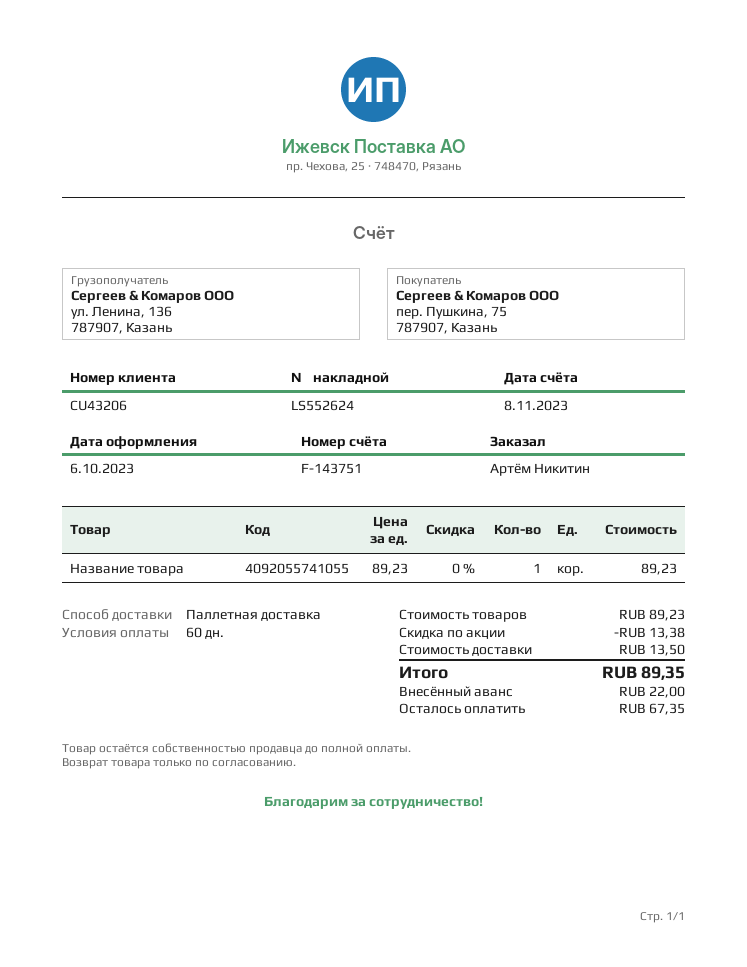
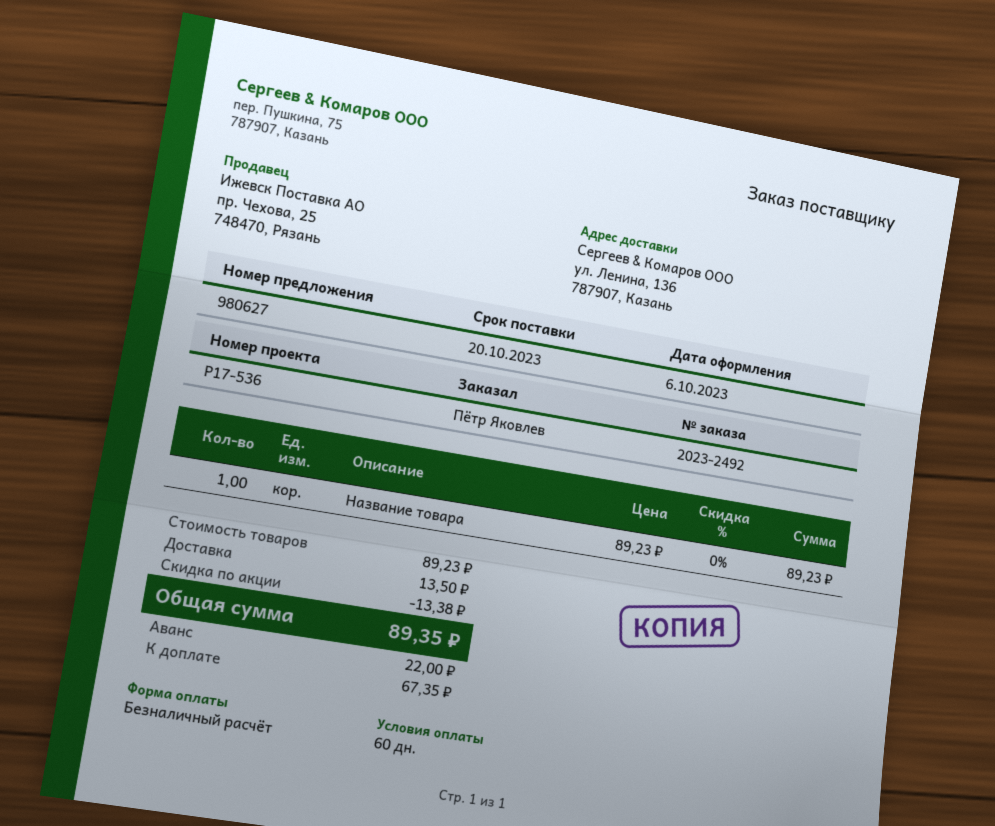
ordered by: Артём Никитин -> Пётр Яковлев

